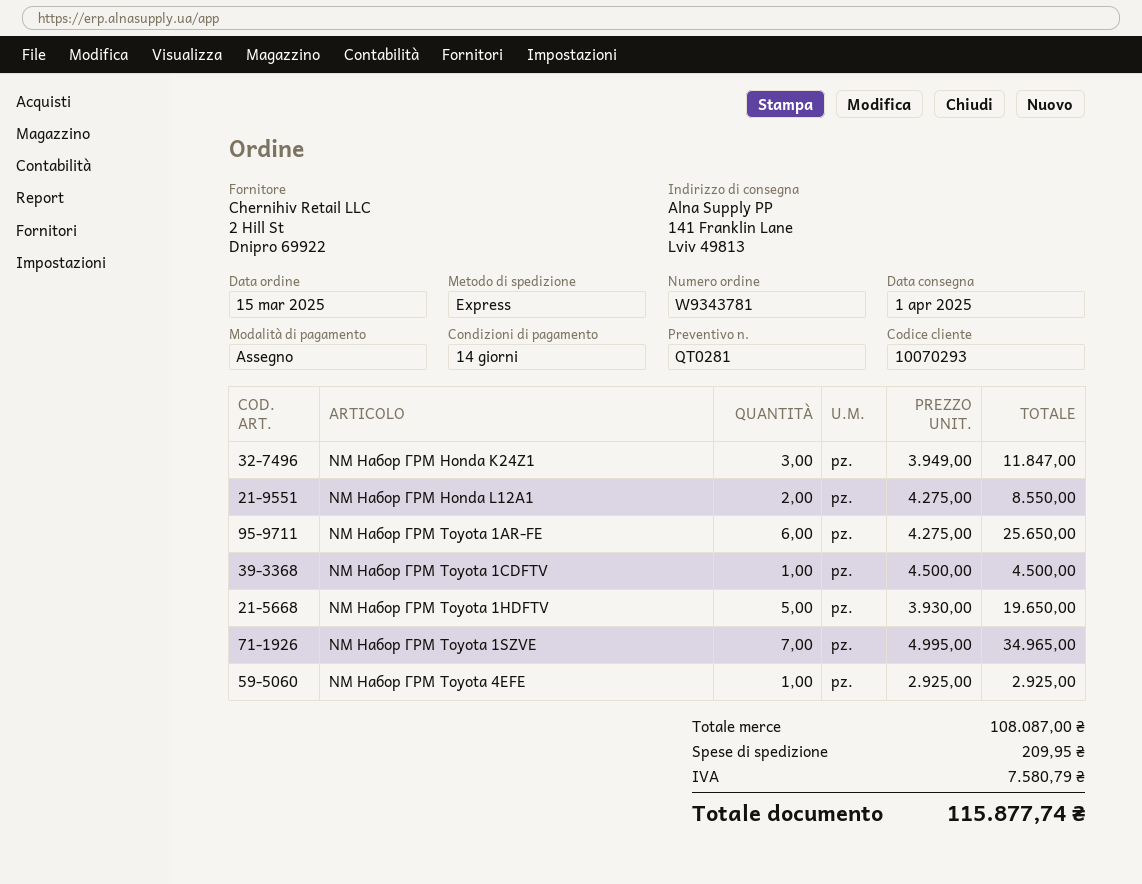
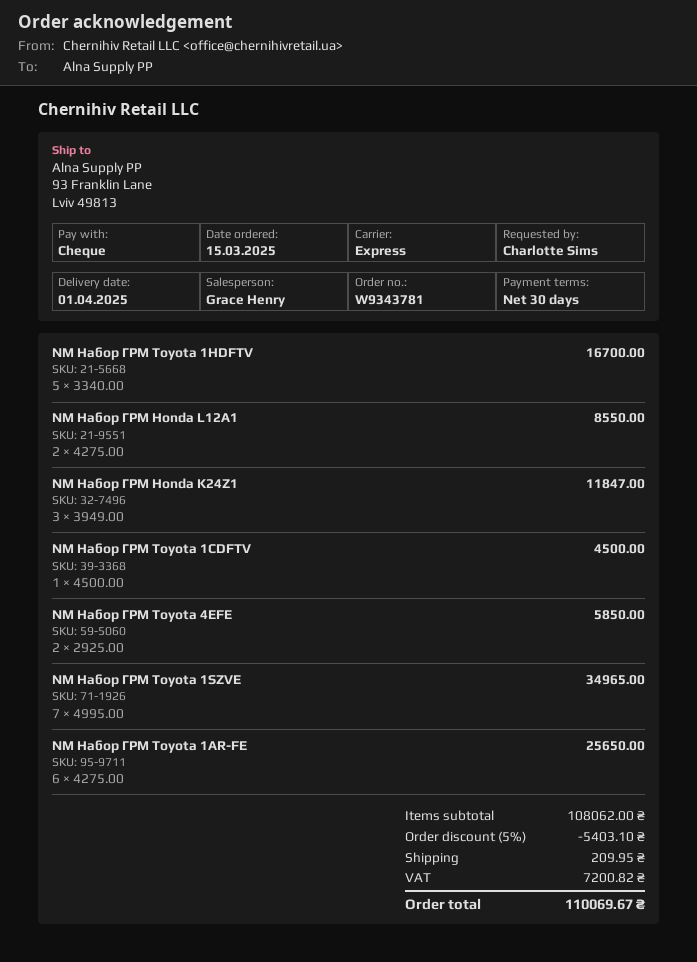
payment terms: 14 days -> 30 days
ship to: 141 Franklin Lane, Lviv 49813 -> 93 Franklin Lane, Lviv 49813
NM Набор ГРМ Toyota 1HDFTV: 5 x 3930.00 = 19650.00 -> 5 x 3340.00 = 16700.00
NM Набор ГРМ Toyota 4EFE: 1 x 2925.00 = 2925.00 -> 2 x 2925.00 = 5850.00
subtotal: 108087.00 -> 108062.00
discount: none -> 5% = 5403.10
tax: 7580.79 -> 7200.82
total: 115877.74 -> 110069.67

